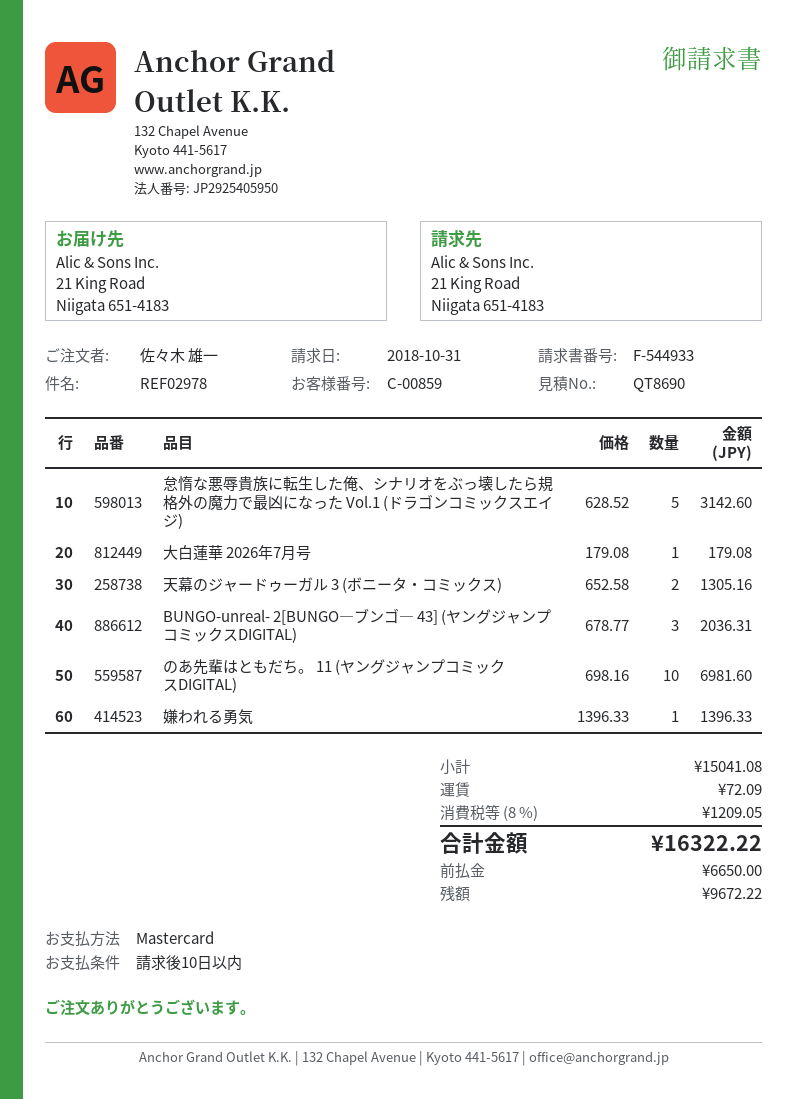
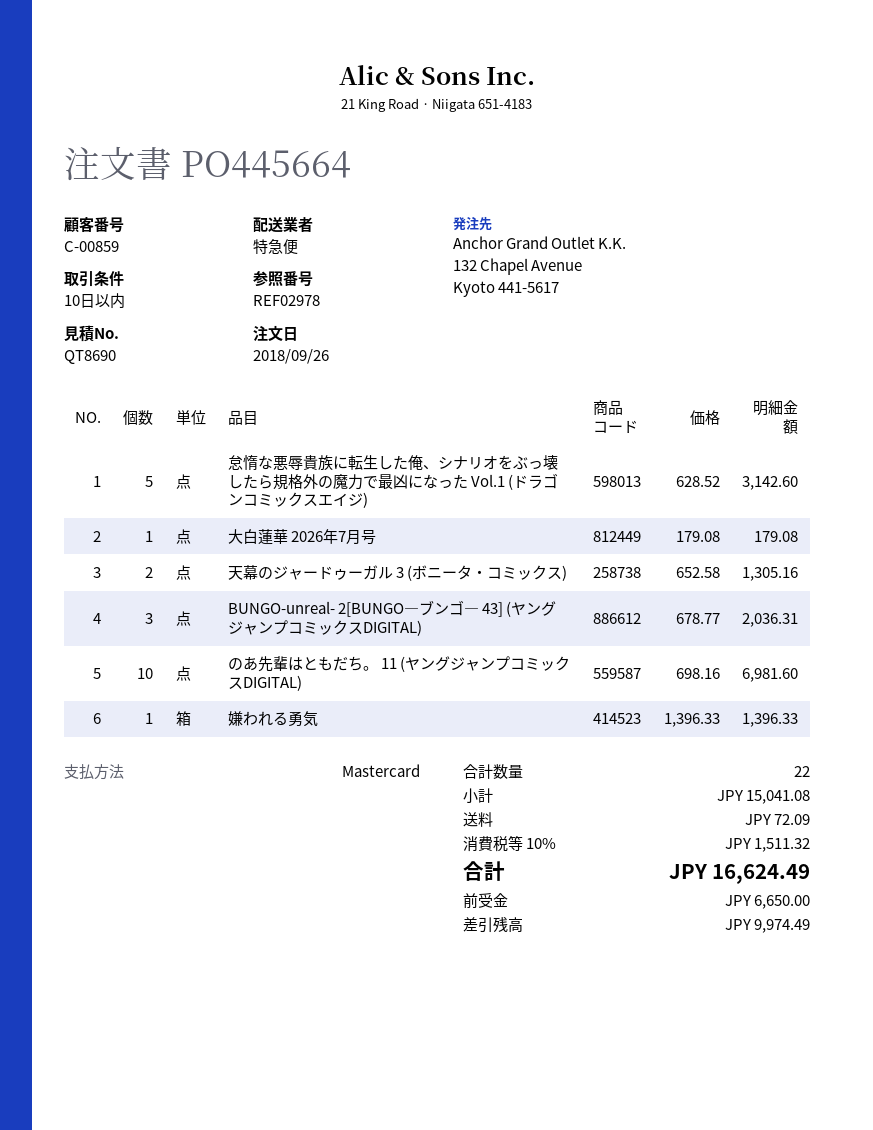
tax: 8% = 1209.05 -> 10% = 1511.32
total: 16322.22 -> 16624.49
balance: 9672.22 -> 9974.49

